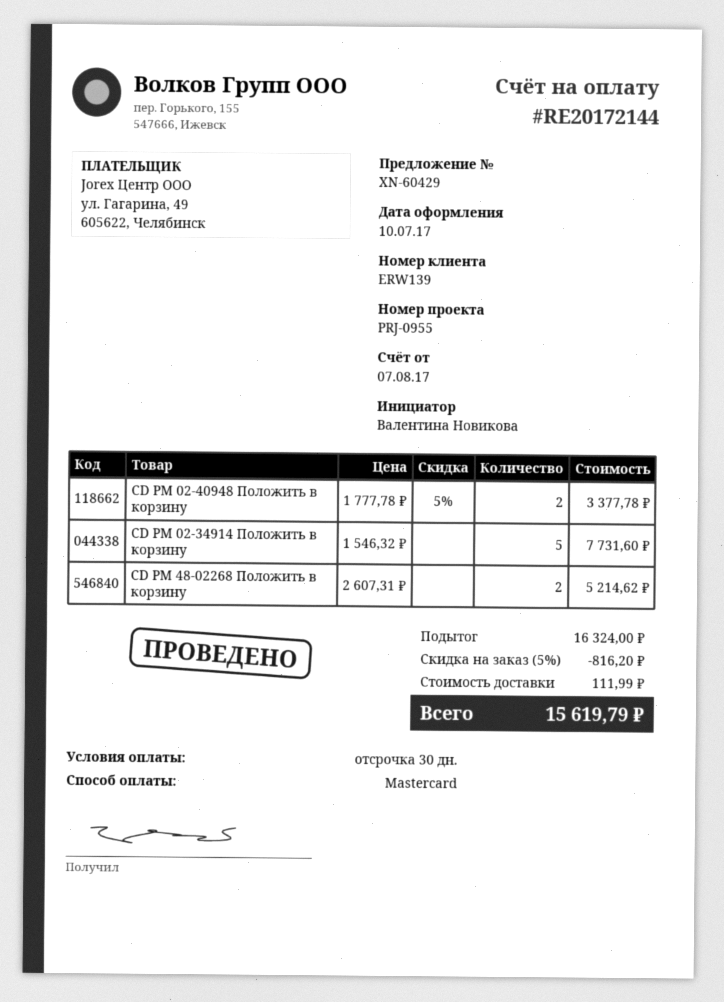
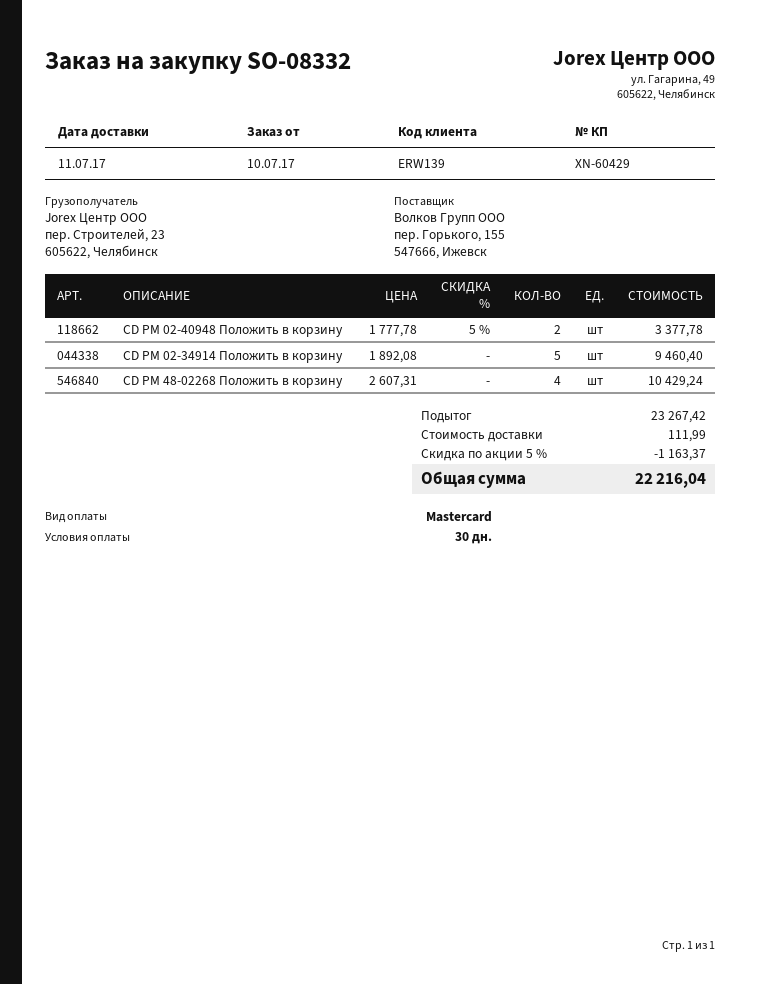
CD PM 02-34914 Положить в корзину: 5 x 1546.32 = 7731.60 -> 5 x 1892.08 = 9460.40
CD PM 48-02268 Положить в корзину: 2 x 2607.31 = 5214.62 -> 4 x 2607.31 = 10429.24
subtotal: 16324.00 -> 23267.42
discount: 5% = 816.20 -> 5% = 1163.37
total: 15619.79 -> 22216.04

